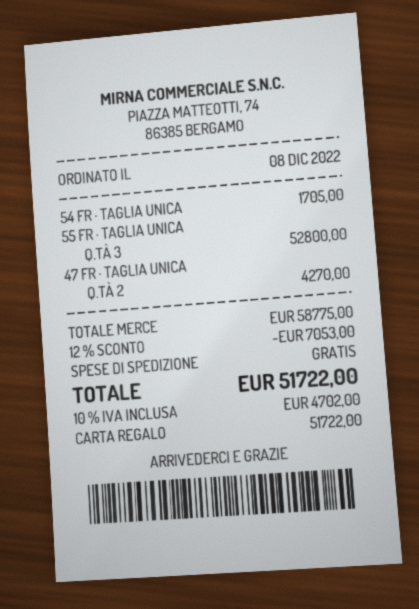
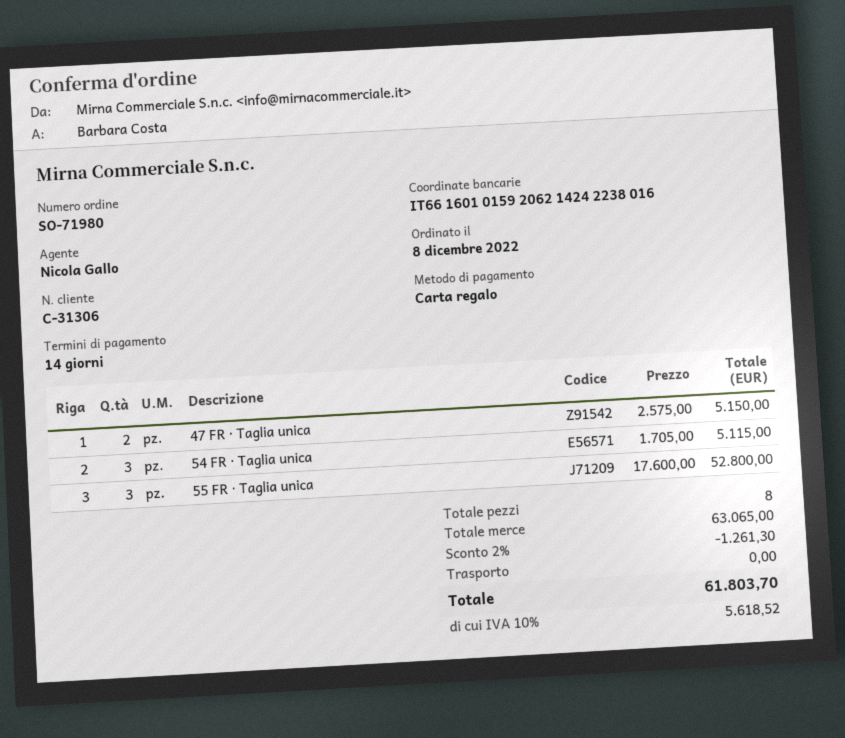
54 FR · TAGLIA UNICA: 1 for 1705.00 -> 3 for 5115.00
47 FR · TAGLIA UNICA: 2 for 4270.00 -> 2 for 5150.00
subtotal: 58775.00 -> 63065.00
discount: 12% = 7053.00 -> 2% = 1261.30
tax: 10% = 4702.00 -> 10% = 5618.52
total: 51722.00 -> 61803.70

